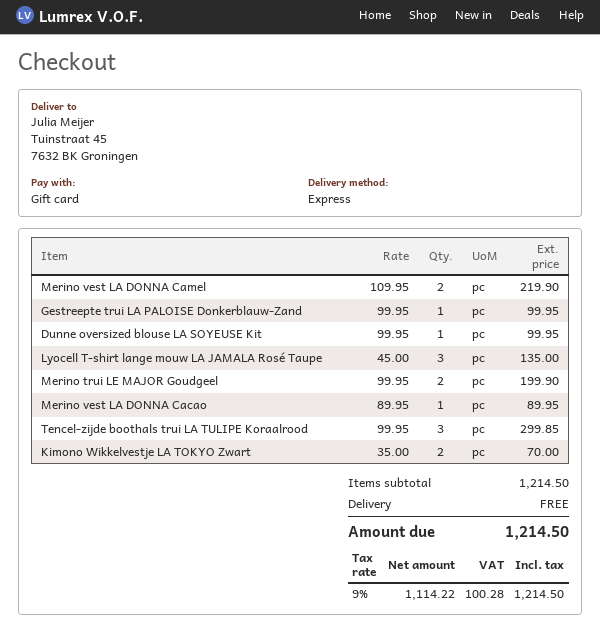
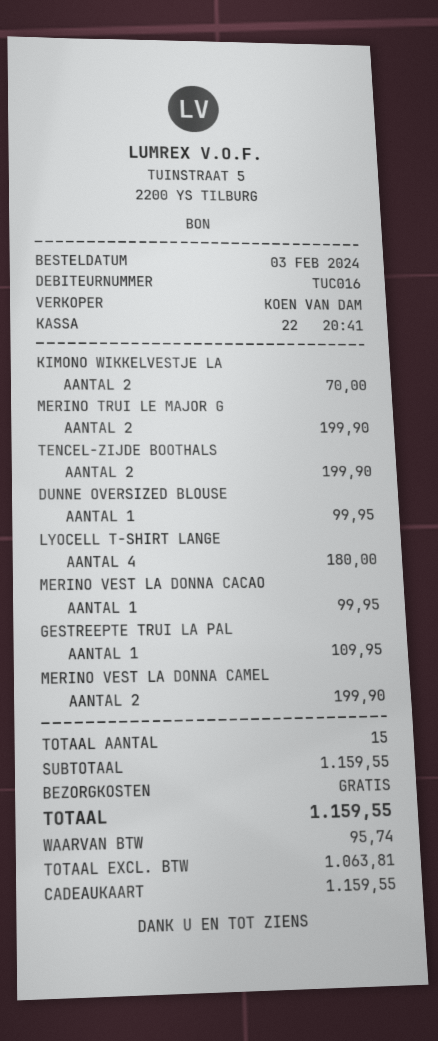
Merino vest LA DONNA Camel: 2 for 219.90 -> 2 for 199.90
Gestreepte trui LA PALOISE Donkerblauw-Zand: 1 for 99.95 -> 1 for 109.95
Lyocell T-shirt lange mouw LA JAMALA Rosé Taupe: 3 for 135.00 -> 4 for 180.00
Merino vest LA DONNA Cacao: 1 for 89.95 -> 1 for 99.95
Tencel-zijde boothals trui LA TULIPE Koraalrood: 3 for 299.85 -> 2 for 199.90
subtotal: 1214.50 -> 1159.55
net: 1114.22 -> 1063.81
tax: 100.28 -> 95.74
total: 1214.50 -> 1159.55

